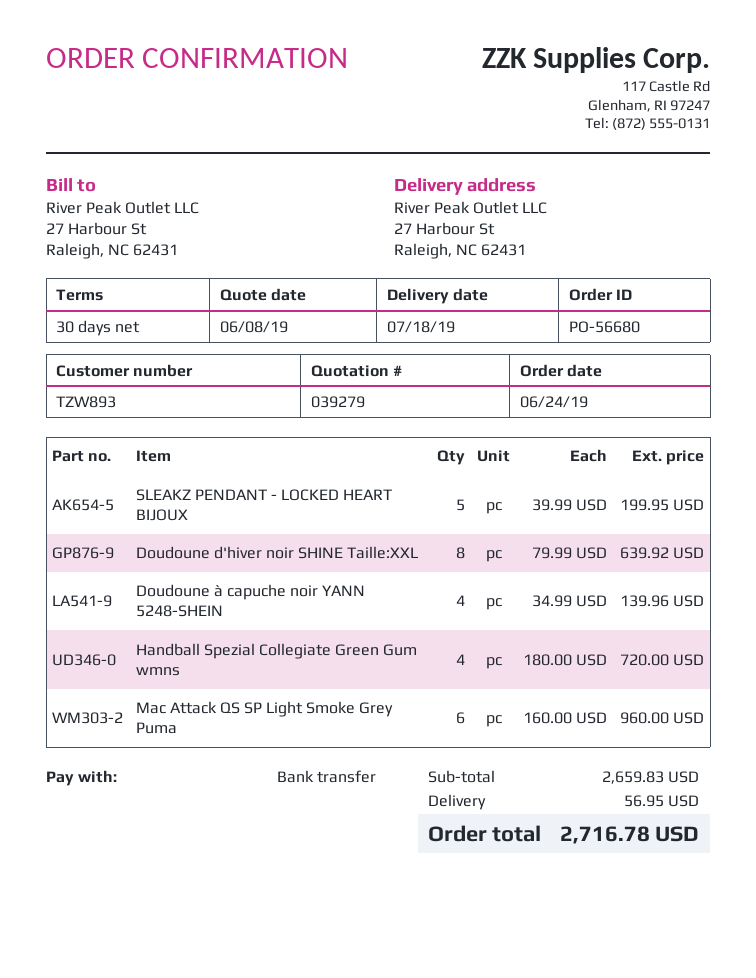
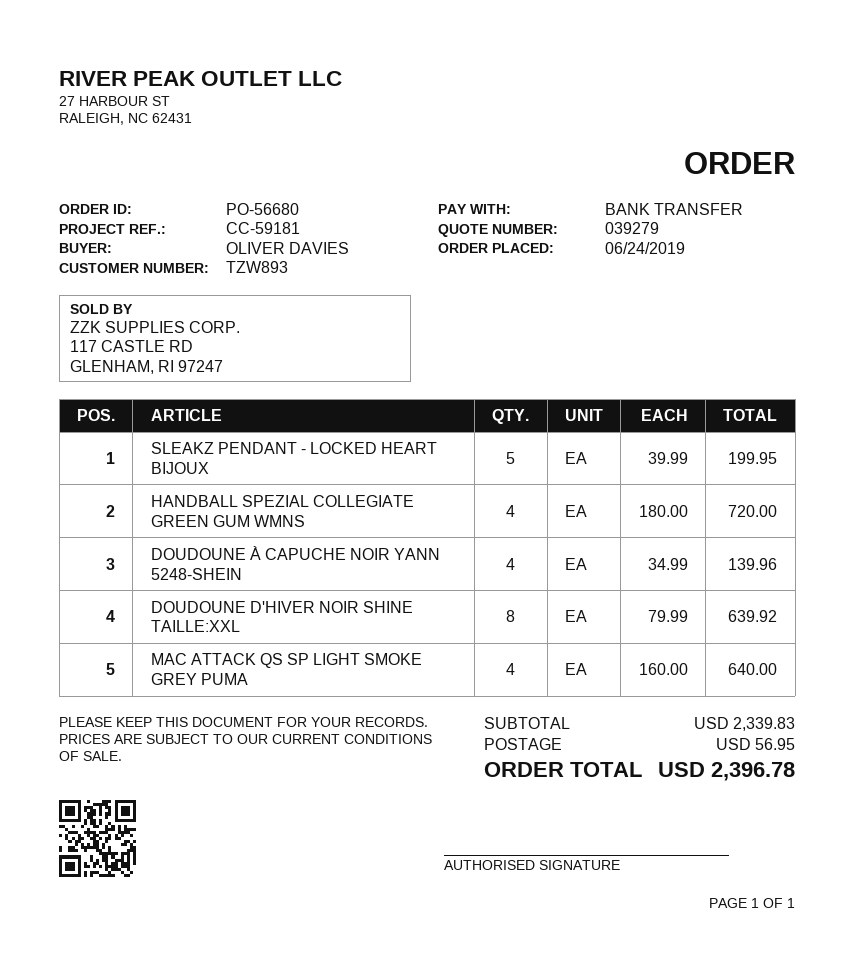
Mac Attack QS SP Light Smoke Grey Puma: 6 x 160.00 = 960.00 -> 4 x 160.00 = 640.00
subtotal: 2659.83 -> 2339.83
total: 2716.78 -> 2396.78

